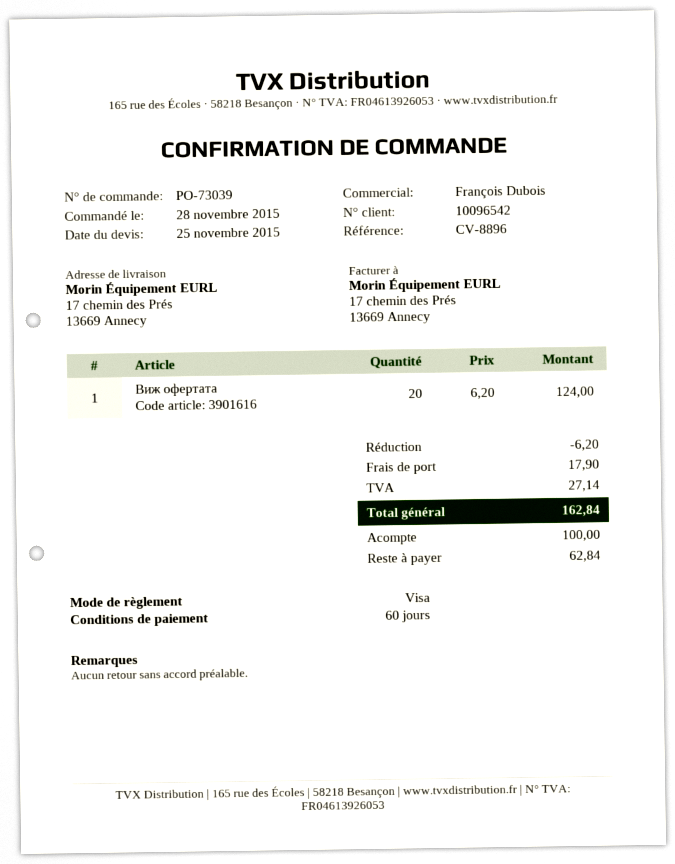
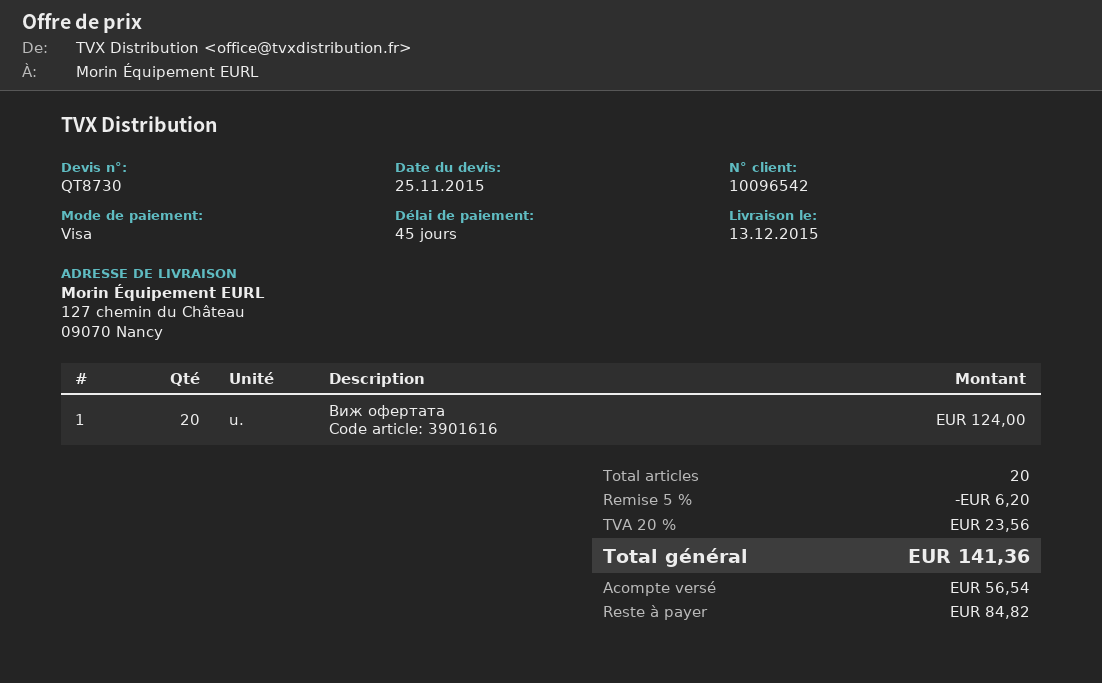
payment terms: 60 days -> 45 days
ship to: 17 chemin des Prés, 13669 Annecy -> 127 chemin du Château, 09070 Nancy
shipping: 17.90 -> none
tax: 27.14 -> 23.56
total: 162.84 -> 141.36
deposit: 100.00 -> 56.54
balance: 62.84 -> 84.82

